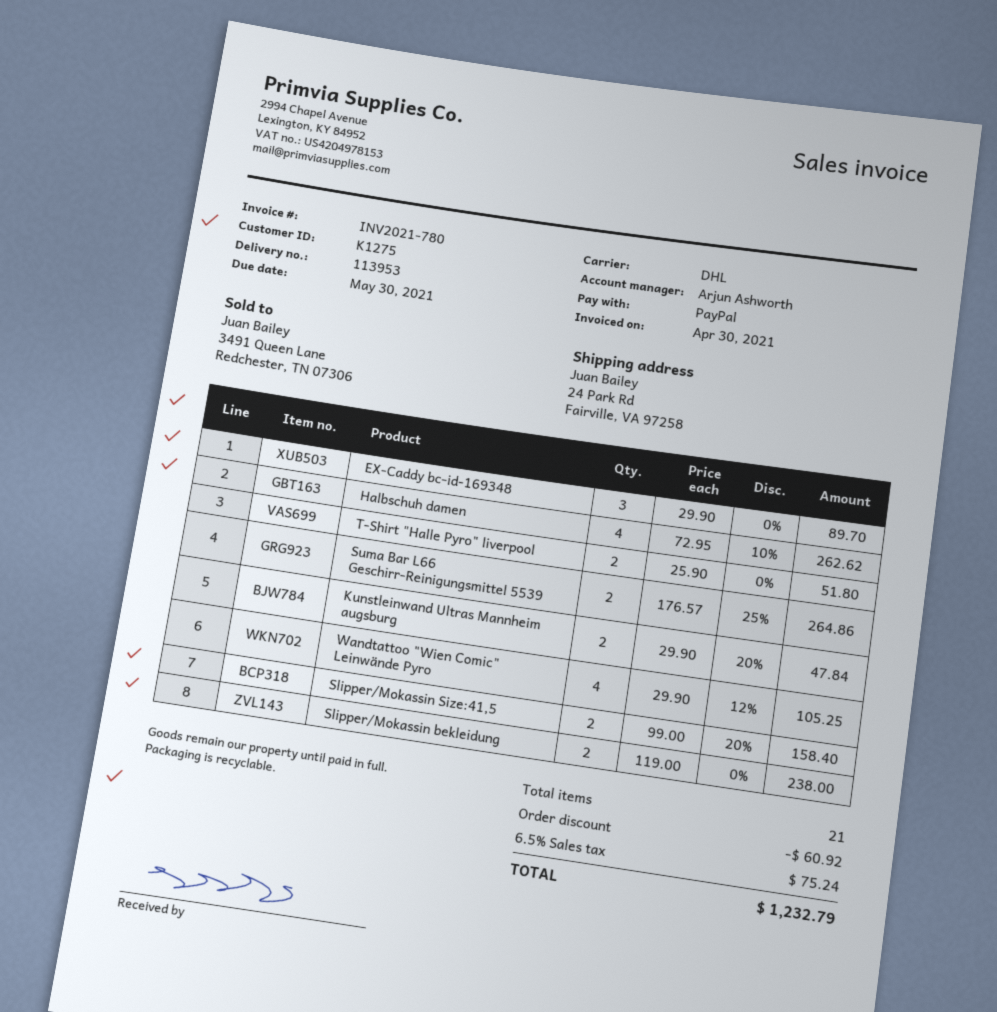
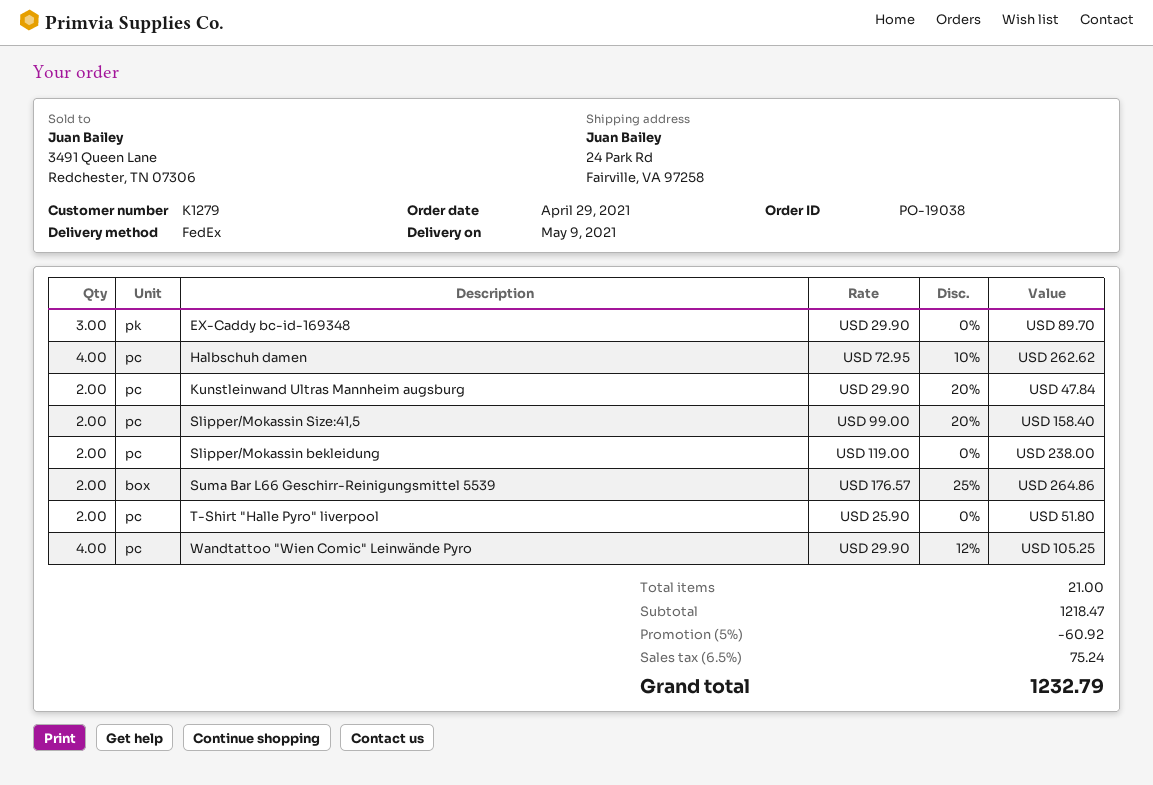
customer number: K1275 -> K1279
shipping method: DHL -> FedEx

